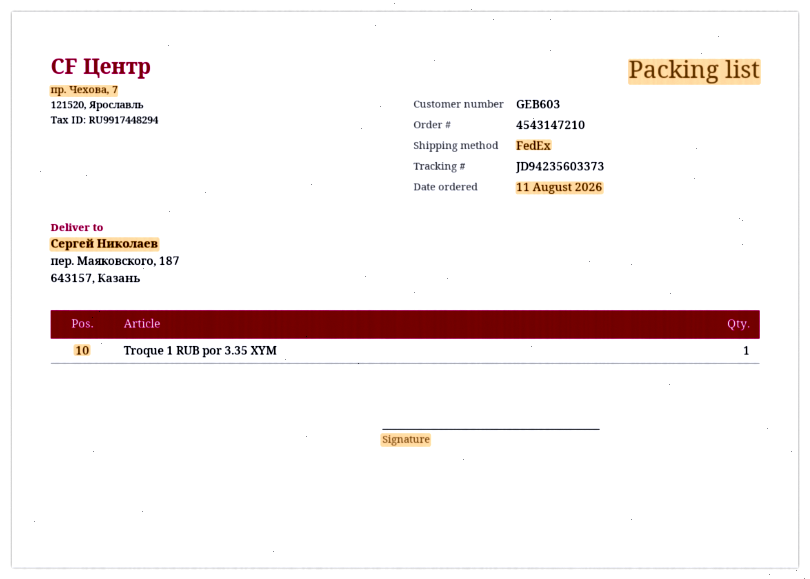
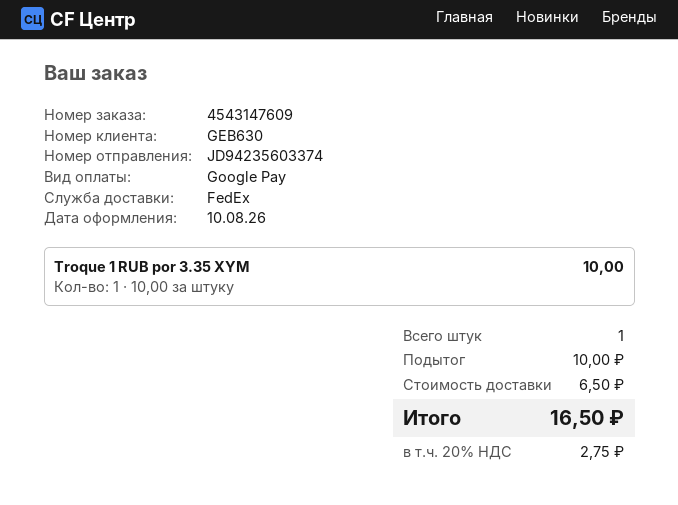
order number: 4543147210 -> 4543147609
order date: 2026-08-11 -> 2026-08-10
customer number: GEB603 -> GEB630
tracking number: JD94235603373 -> JD94235603374

